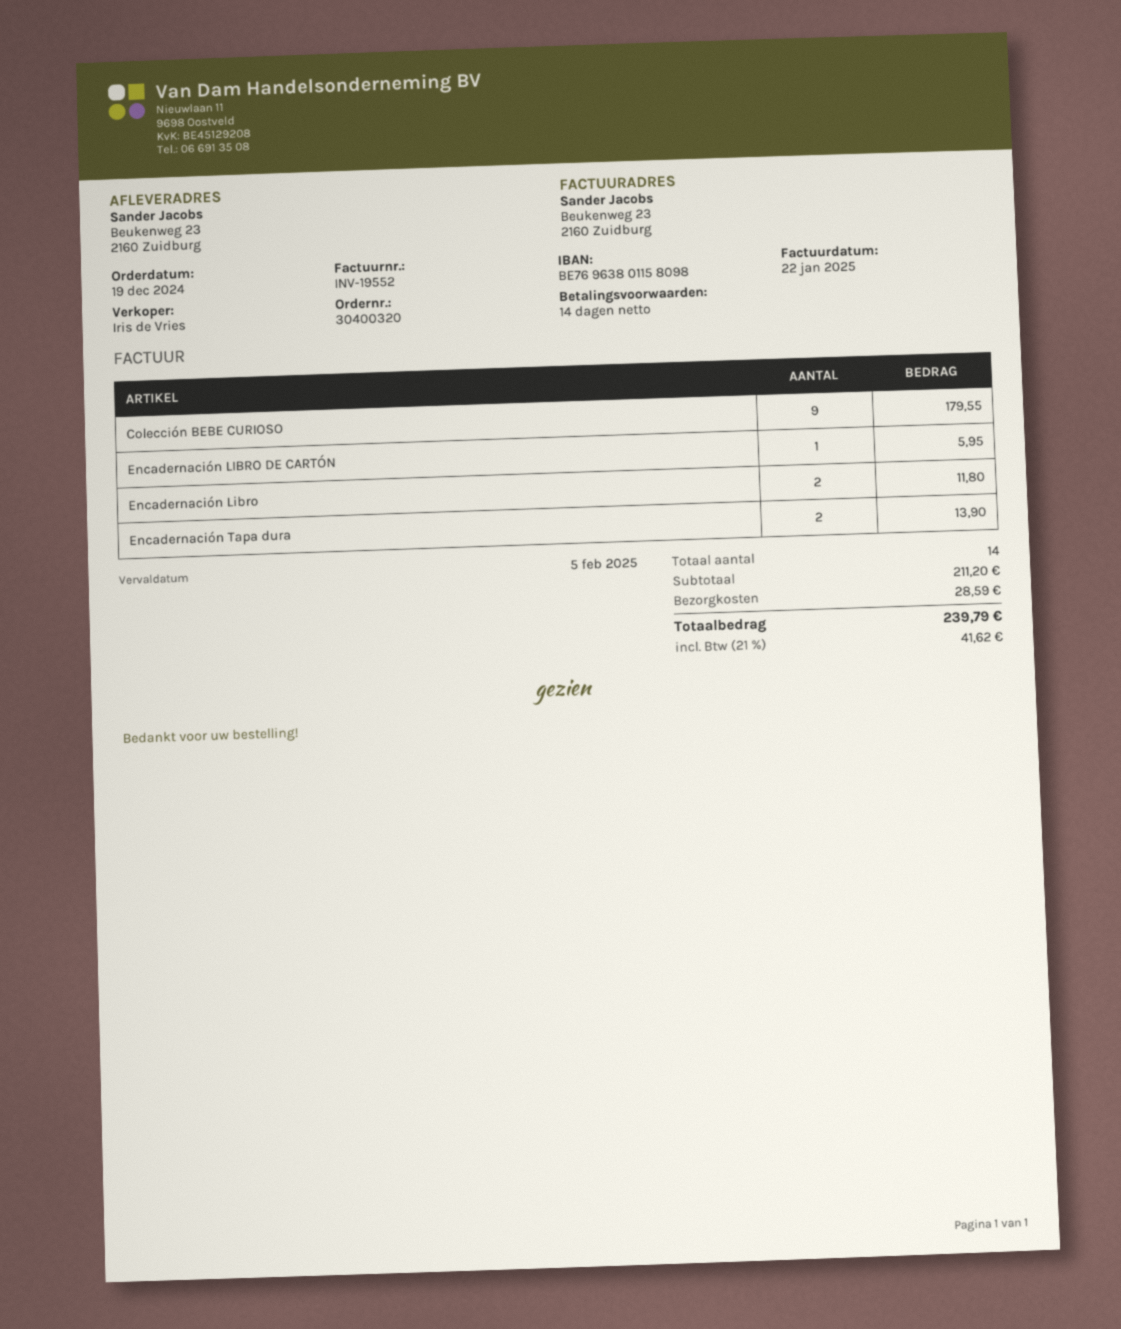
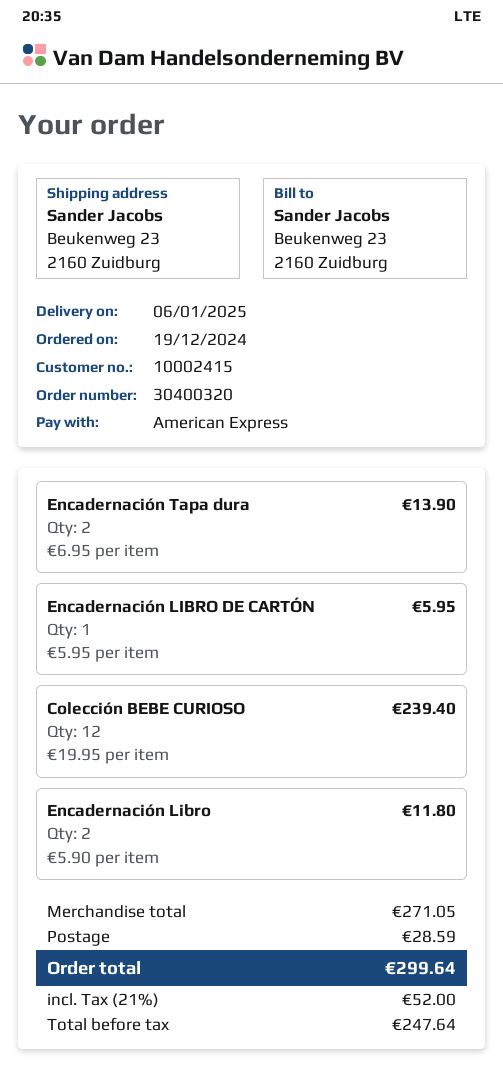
Colección BEBE CURIOSO: 9 for 179.55 -> 12 for 239.40
subtotal: 211.20 -> 271.05
tax: 21% = 41.62 -> 21% = 52.00
total: 239.79 -> 299.64

